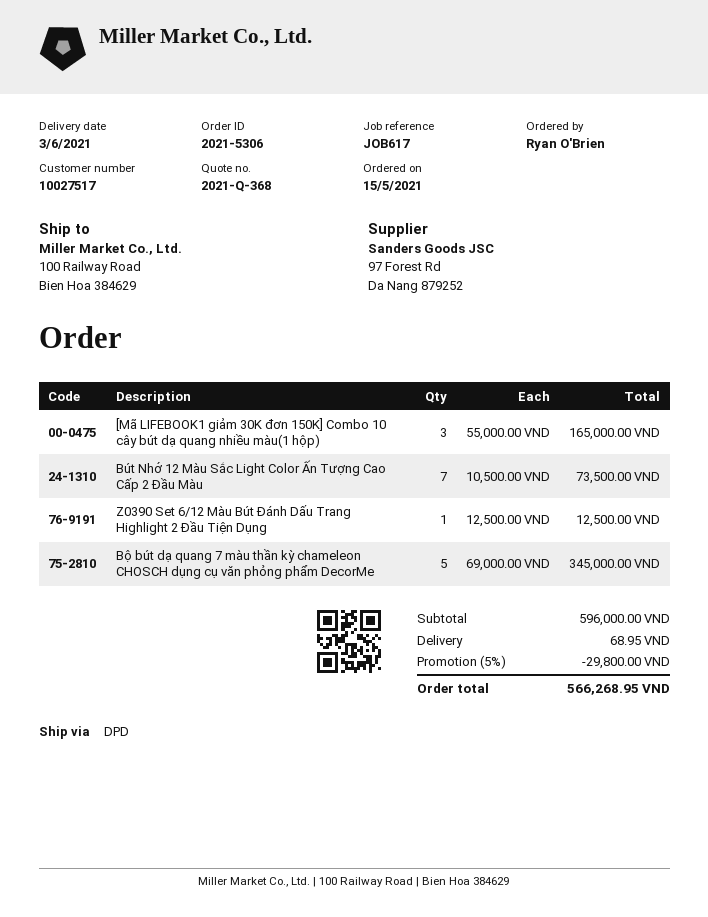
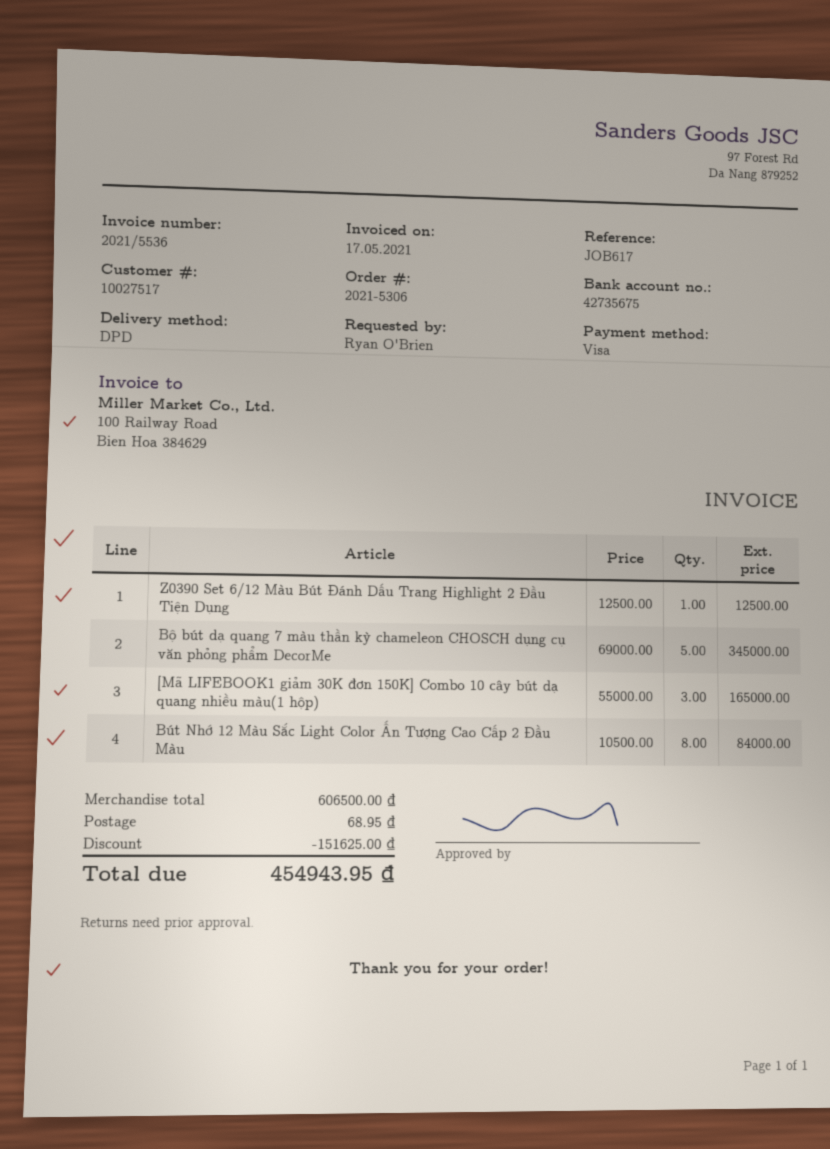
Bút Nhớ 12 Màu Sắc Light Color Ấn Tượng Cao Cấp 2 Đầu Màu: 7 x 10500.00 = 73500.00 -> 8 x 10500.00 = 84000.00
subtotal: 596000.00 -> 606500.00
discount: 29800.00 -> 151625.00
total: 566268.95 -> 454943.95

